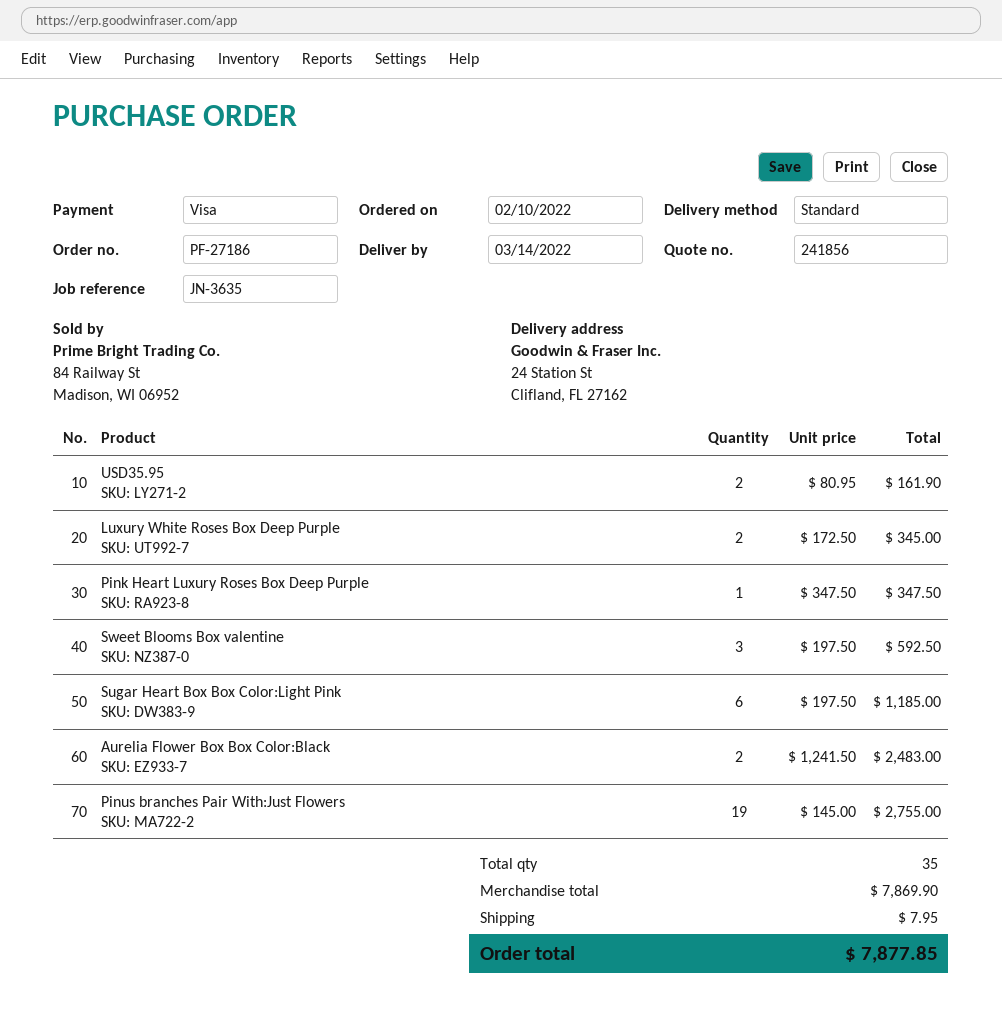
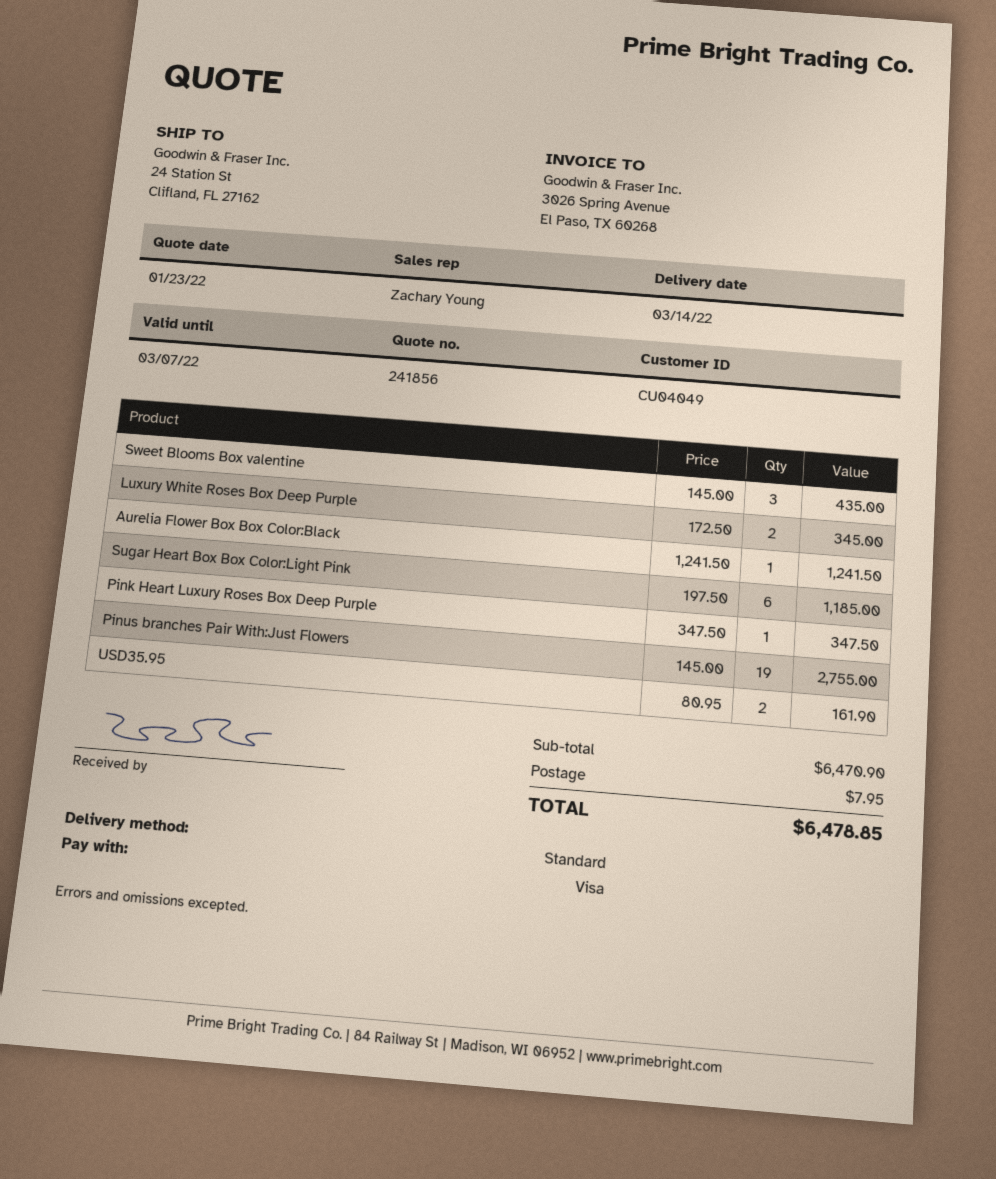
Sweet Blooms Box valentine: 3 x 197.50 = 592.50 -> 3 x 145.00 = 435.00
Aurelia Flower Box Box Color:Black: 2 x 1241.50 = 2483.00 -> 1 x 1241.50 = 1241.50
subtotal: 7869.90 -> 6470.90
total: 7877.85 -> 6478.85

